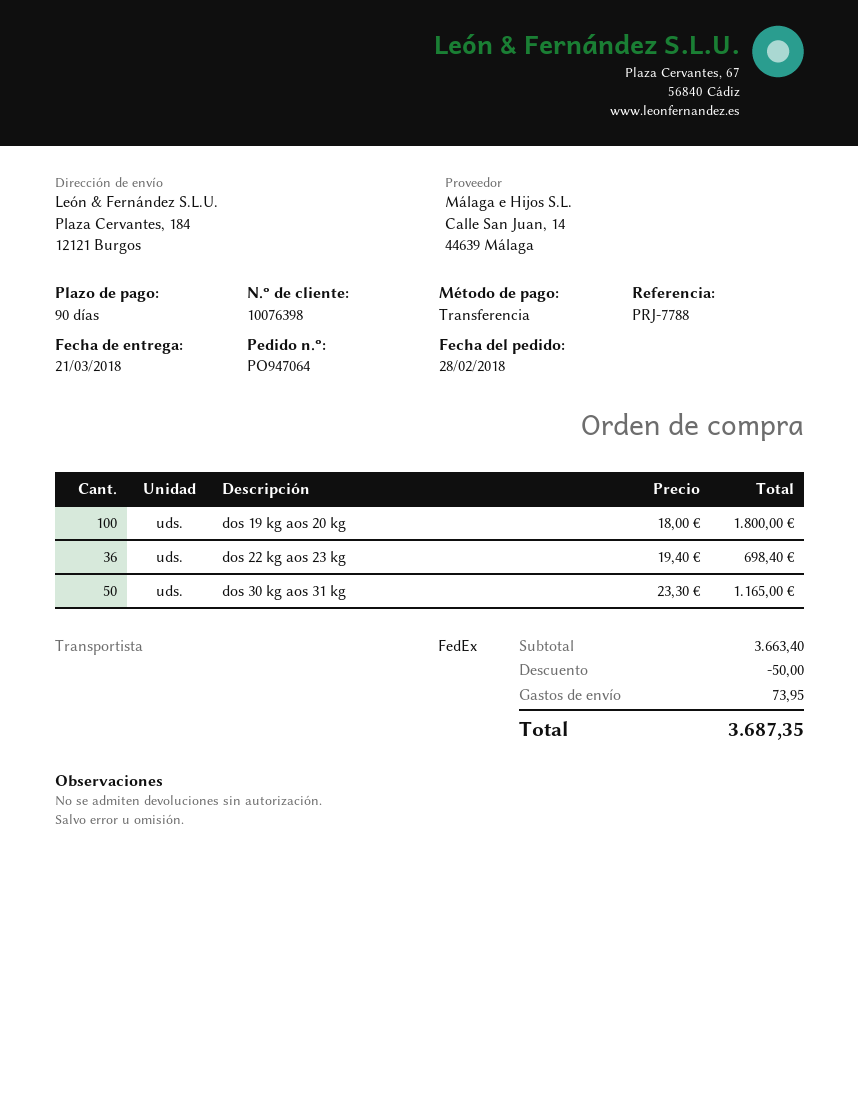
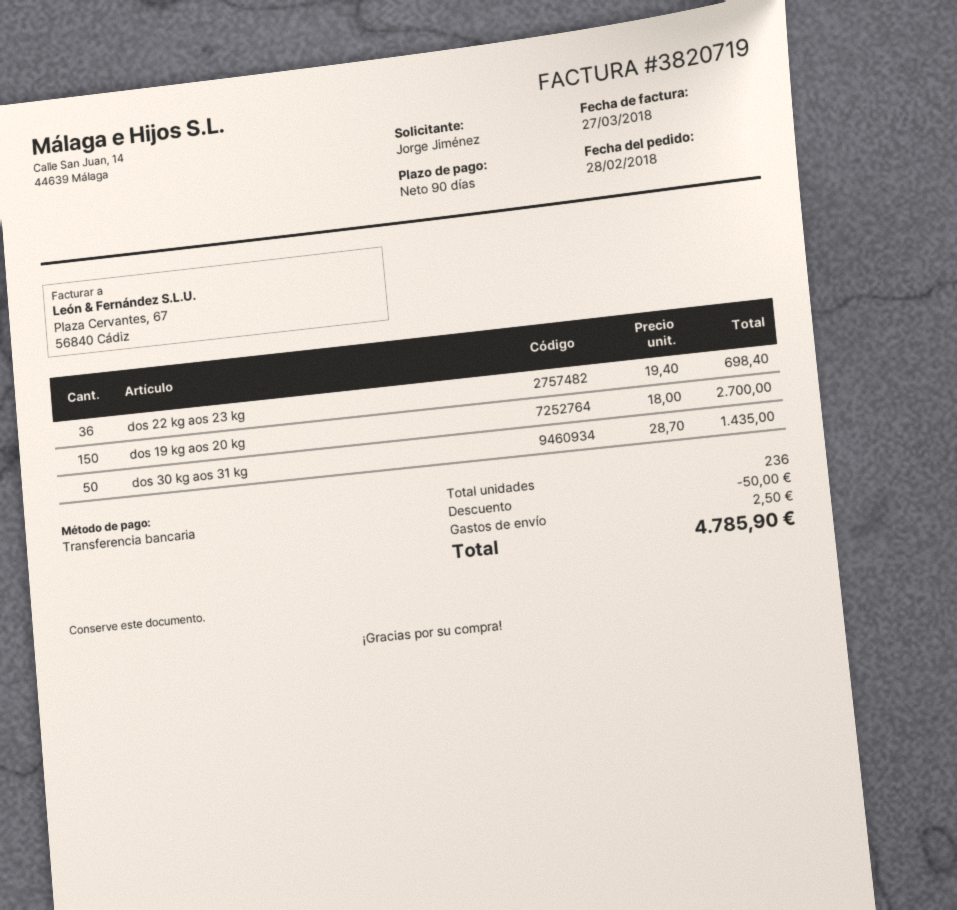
dos 19 kg aos 20 kg: 100 x 18.00 = 1800.00 -> 150 x 18.00 = 2700.00
dos 30 kg aos 31 kg: 50 x 23.30 = 1165.00 -> 50 x 28.70 = 1435.00
shipping: 73.95 -> 2.50
total: 3687.35 -> 4785.90

